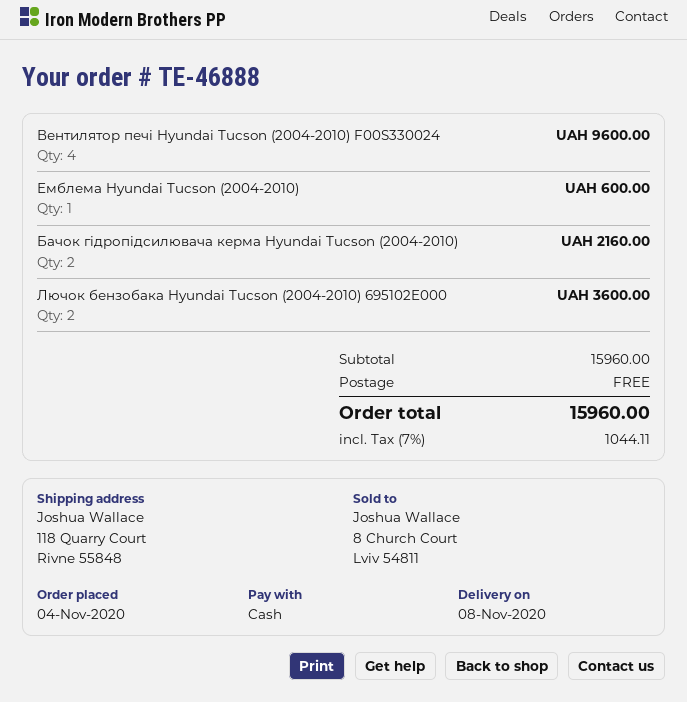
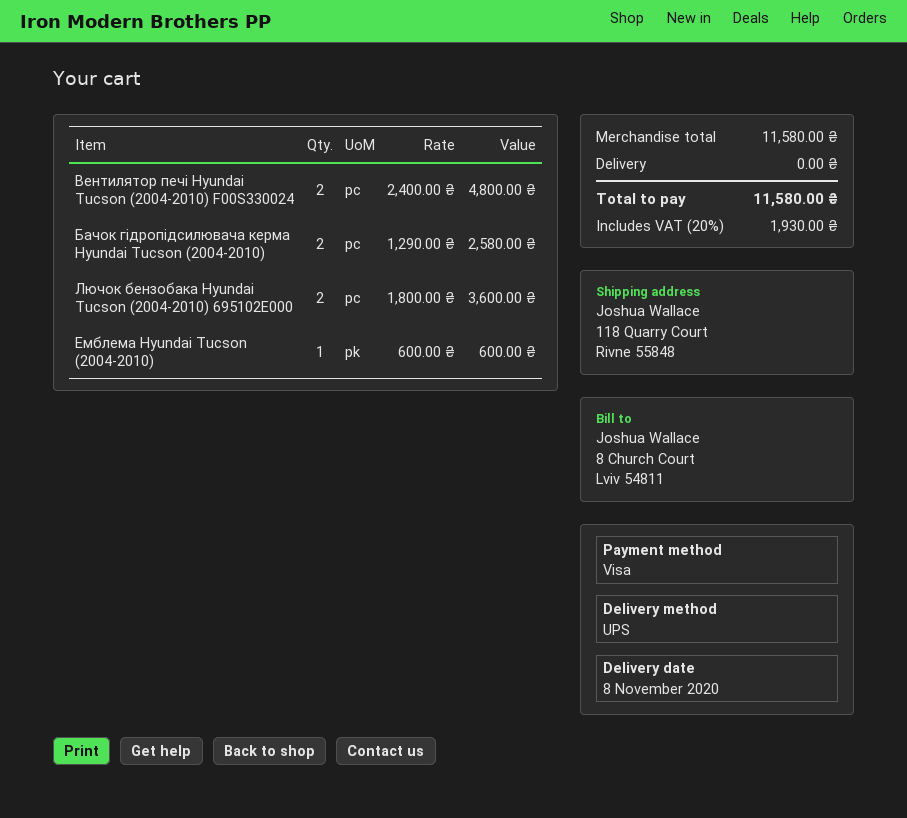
payment method: cash -> Visa
Вентилятор печі Hyundai Tucson (2004-2010) F00S330024: 4 for 9600.00 -> 2 for 4800.00
Бачок гідропідсилювача керма Hyundai Tucson (2004-2010): 2 for 2160.00 -> 2 for 2580.00
subtotal: 15960.00 -> 11580.00
tax: 7% = 1044.11 -> 20% = 1930.00
total: 15960.00 -> 11580.00

